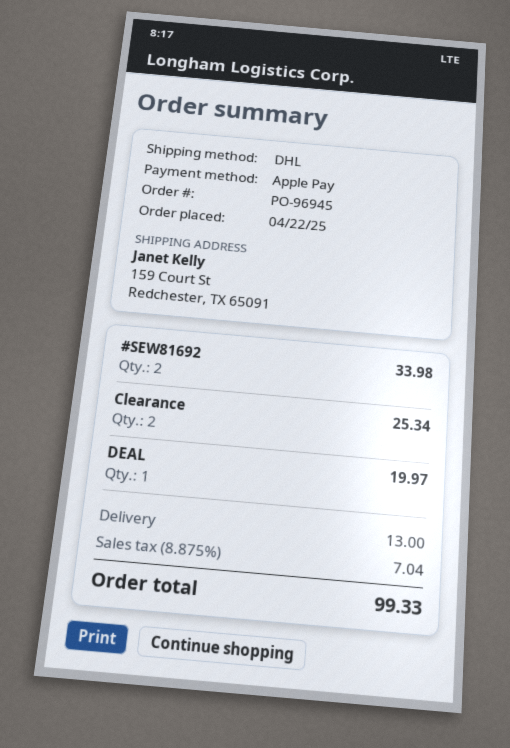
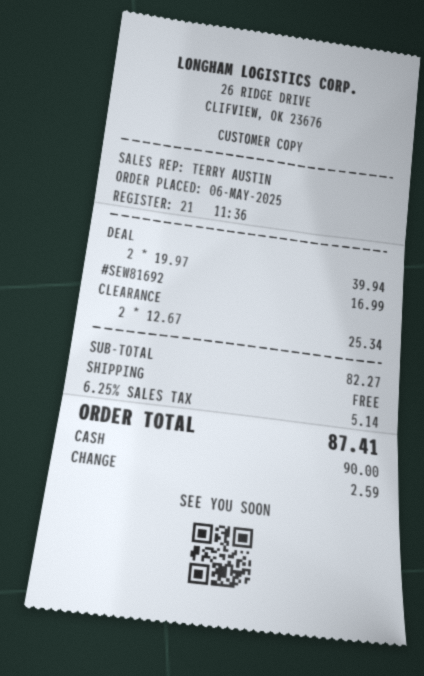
order date: 2025-04-22 -> 2025-05-06
payment method: Apple Pay -> cash
#SEW81692: 2 for 33.98 -> 1 for 16.99
DEAL: 1 for 19.97 -> 2 for 39.94
shipping: 13.00 -> 0.00
tax: 8.875% = 7.04 -> 6.25% = 5.14
total: 99.33 -> 87.41

